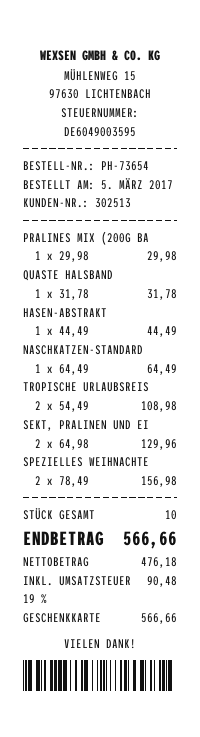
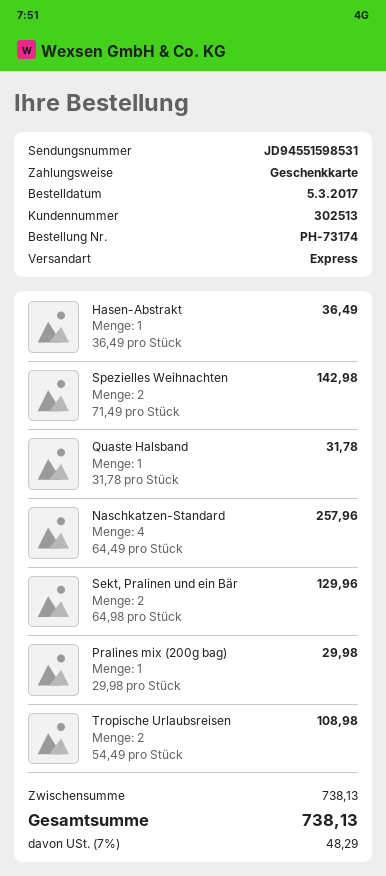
order number: PH-73654 -> PH-73174
HASEN-ABSTRAKT: 1 x 44.49 = 44.49 -> 1 x 36.49 = 36.49
NASCHKATZEN-STANDARD: 1 x 64.49 = 64.49 -> 4 x 64.49 = 257.96
SPEZIELLES WEIHNACHTE: 2 x 78.49 = 156.98 -> 2 x 71.49 = 142.98
tax: 19% = 90.48 -> 7% = 48.29
total: 566.66 -> 738.13

